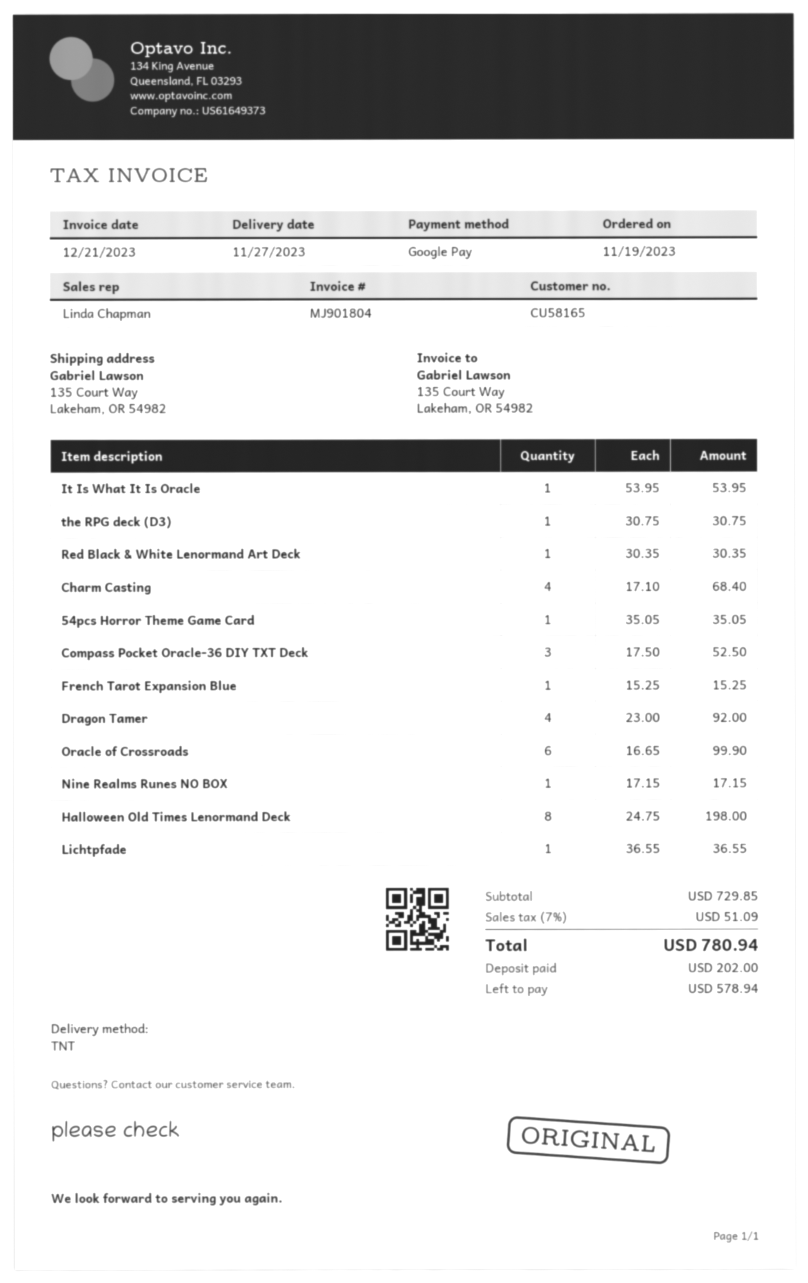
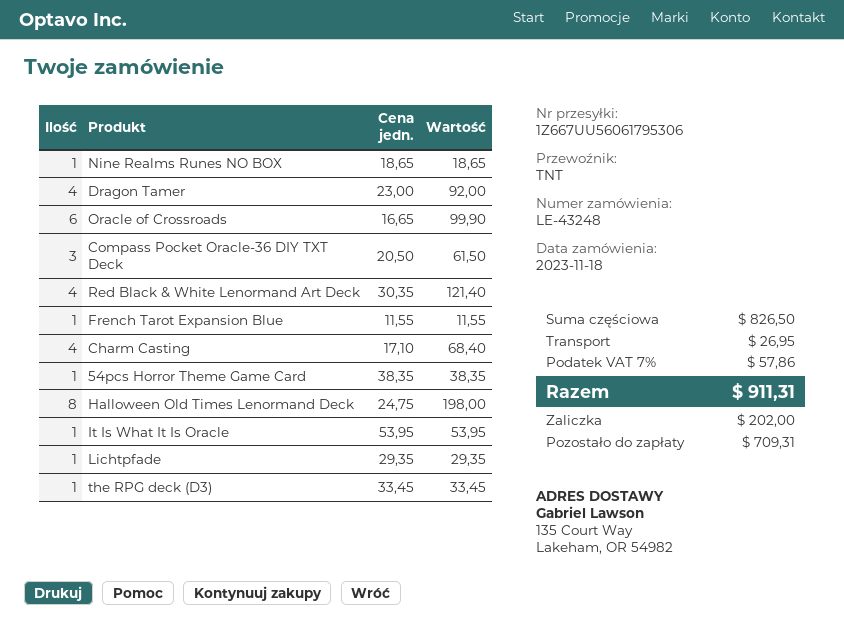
order date: 2023-11-19 -> 2023-11-18
the RPG deck (D3): 1 x 30.75 = 30.75 -> 1 x 33.45 = 33.45
Red Black & White Lenormand Art Deck: 1 x 30.35 = 30.35 -> 4 x 30.35 = 121.40
54pcs Horror Theme Game Card: 1 x 35.05 = 35.05 -> 1 x 38.35 = 38.35
Compass Pocket Oracle-36 DIY TXT Deck: 3 x 17.50 = 52.50 -> 3 x 20.50 = 61.50
French Tarot Expansion Blue: 1 x 15.25 = 15.25 -> 1 x 11.55 = 11.55
Nine Realms Runes NO BOX: 1 x 17.15 = 17.15 -> 1 x 18.65 = 18.65
Lichtpfade: 1 x 36.55 = 36.55 -> 1 x 29.35 = 29.35
subtotal: 729.85 -> 826.50
shipping: none -> 26.95
tax: 7% = 51.09 -> 7% = 57.86
total: 780.94 -> 911.31
balance: 578.94 -> 709.31

